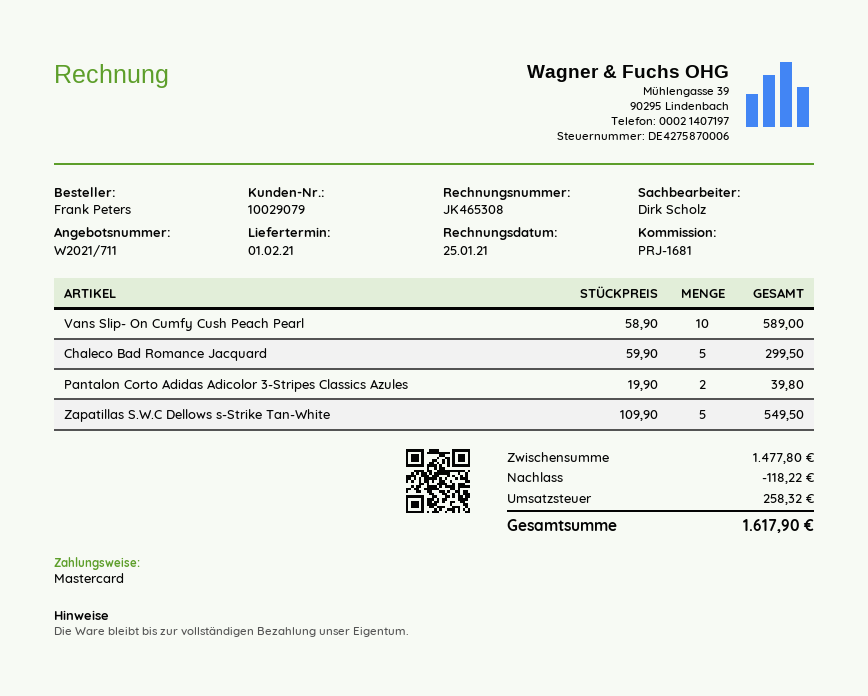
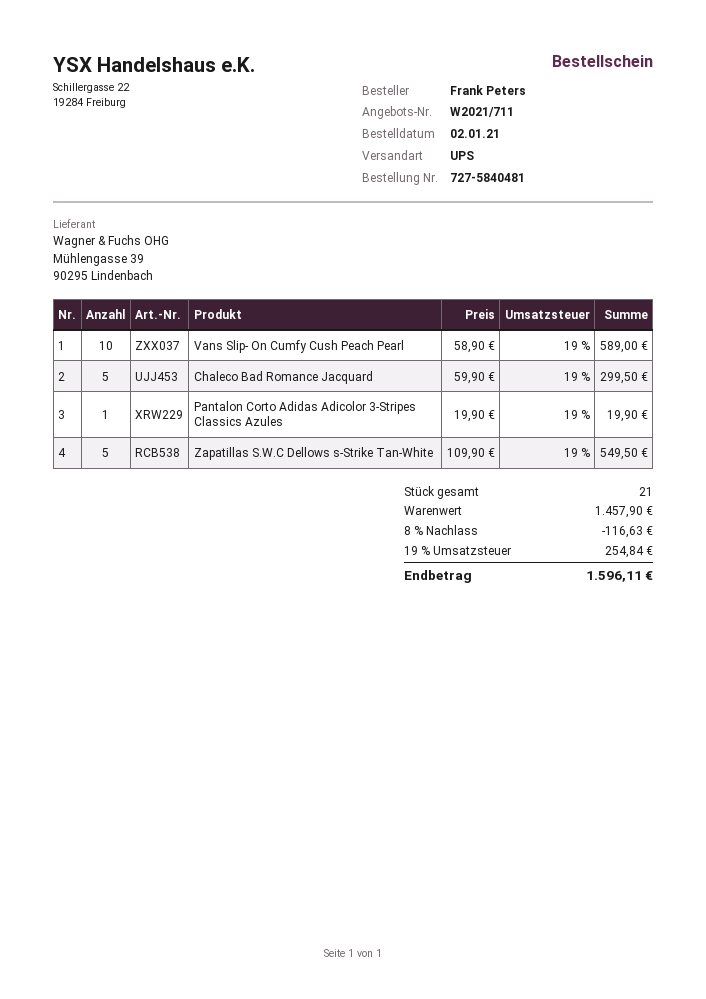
Pantalon Corto Adidas Adicolor 3-Stripes Classics Azules: 2 x 19.90 = 39.80 -> 1 x 19.90 = 19.90
subtotal: 1477.80 -> 1457.90
discount: 118.22 -> 116.63
tax: 258.32 -> 254.84
total: 1617.90 -> 1596.11

